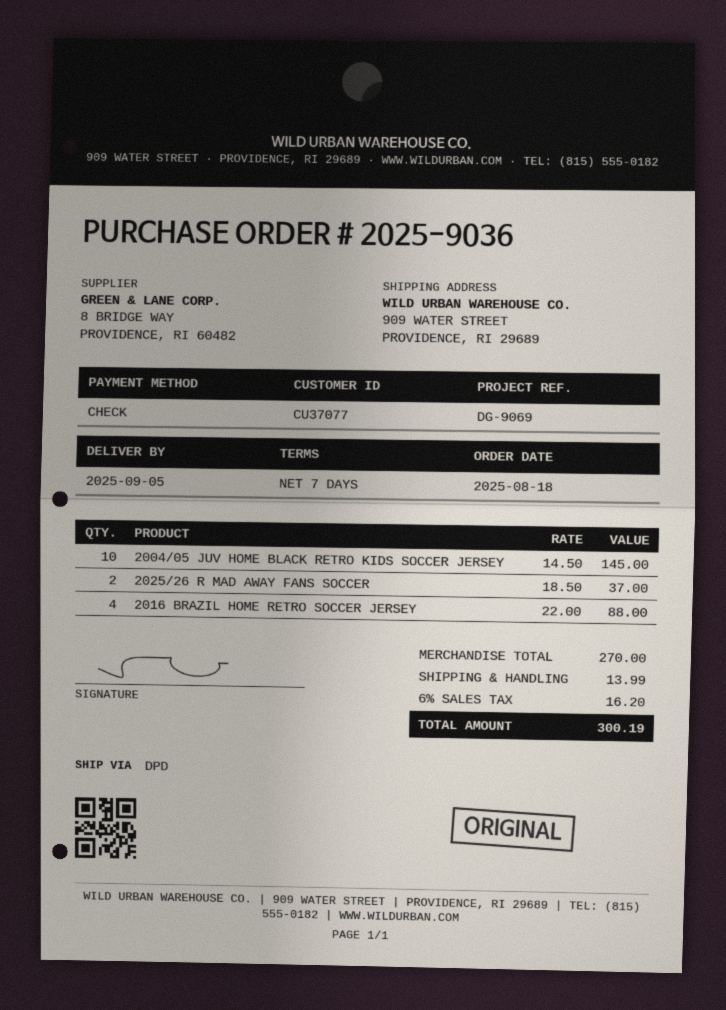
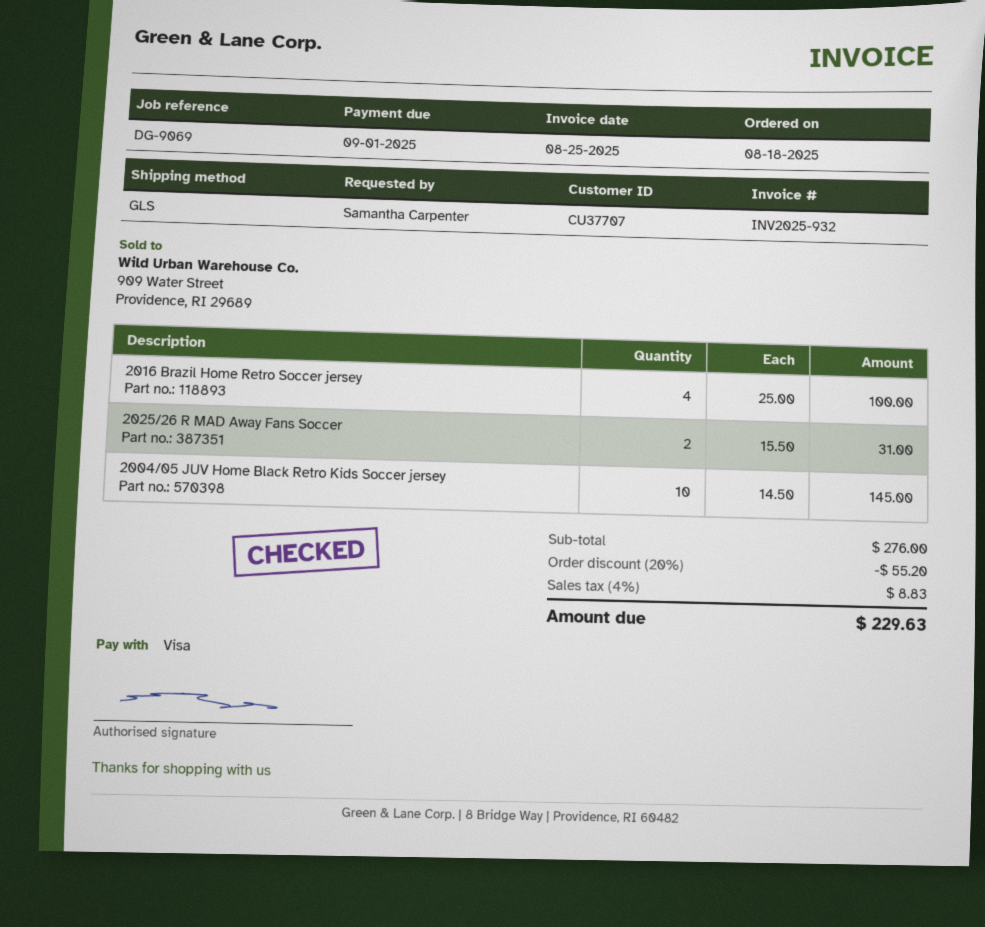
customer number: CU37077 -> CU37707
payment method: cheque -> Visa
shipping method: DPD -> GLS
2025/26 R MAD AWAY FANS SOCCER: 2 x 18.50 = 37.00 -> 2 x 15.50 = 31.00
2016 BRAZIL HOME RETRO SOCCER JERSEY: 4 x 22.00 = 88.00 -> 4 x 25.00 = 100.00
subtotal: 270.00 -> 276.00
discount: none -> 20% = 55.20
shipping: 13.99 -> none
tax: 6% = 16.20 -> 4% = 8.83
total: 300.19 -> 229.63

